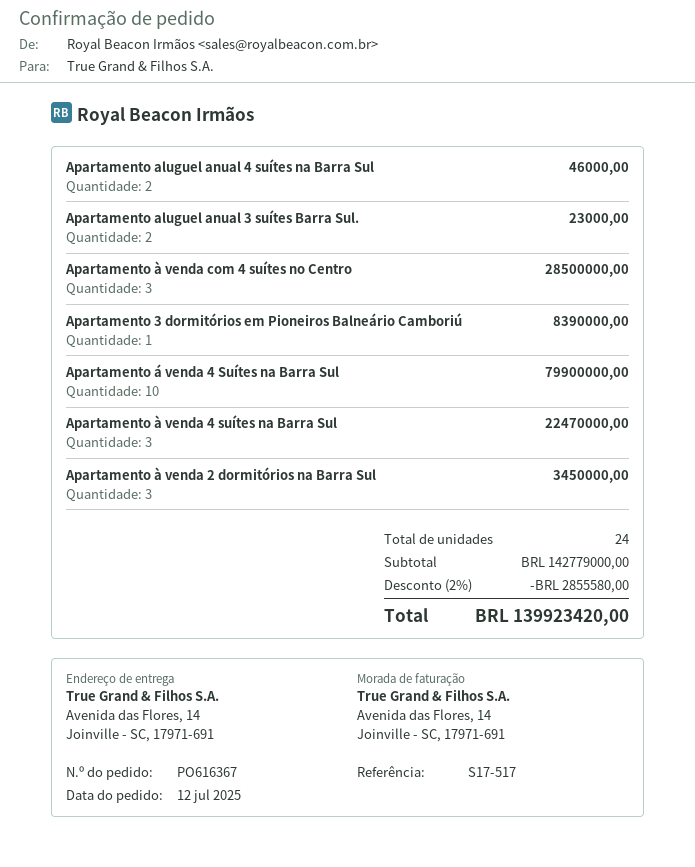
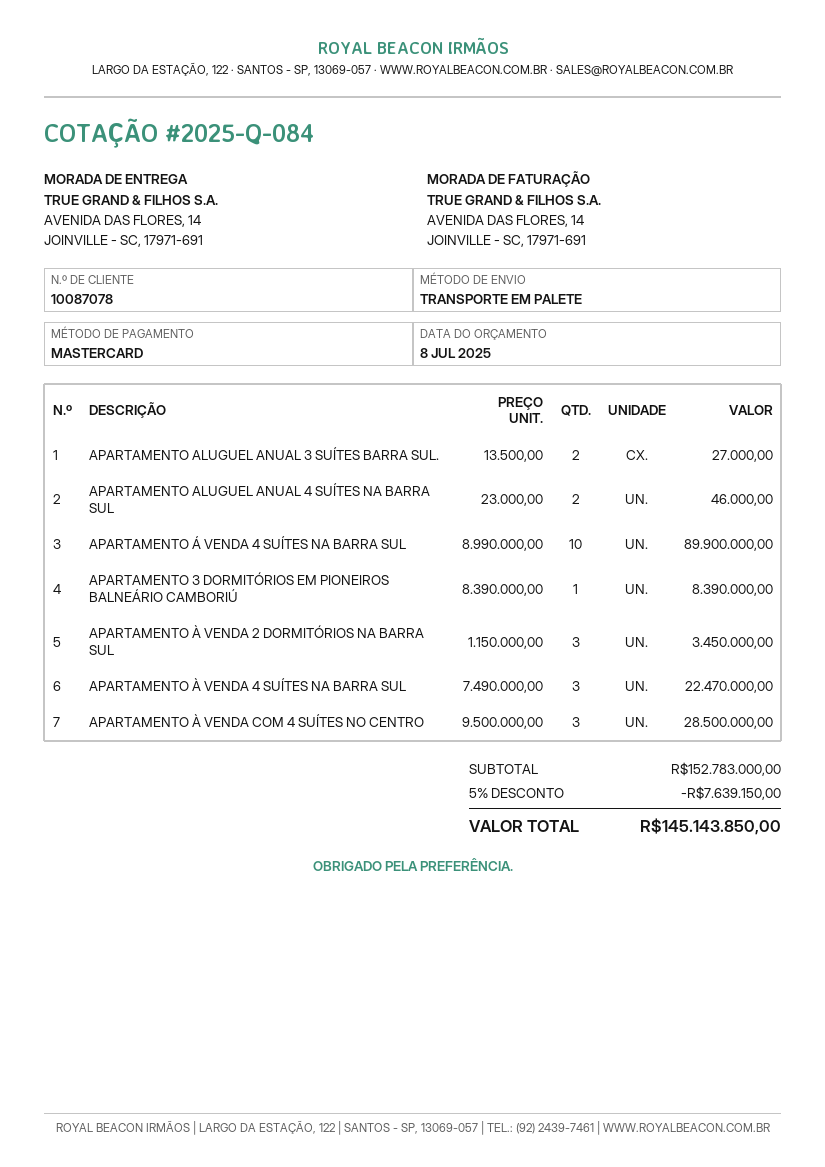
Apartamento aluguel anual 3 suítes Barra Sul.: 2 for 23000.00 -> 2 for 27000.00
Apartamento á venda 4 Suítes na Barra Sul: 10 for 79900000.00 -> 10 for 89900000.00
subtotal: 142779000.00 -> 152783000.00
discount: 2% = 2855580.00 -> 5% = 7639150.00
total: 139923420.00 -> 145143850.00

